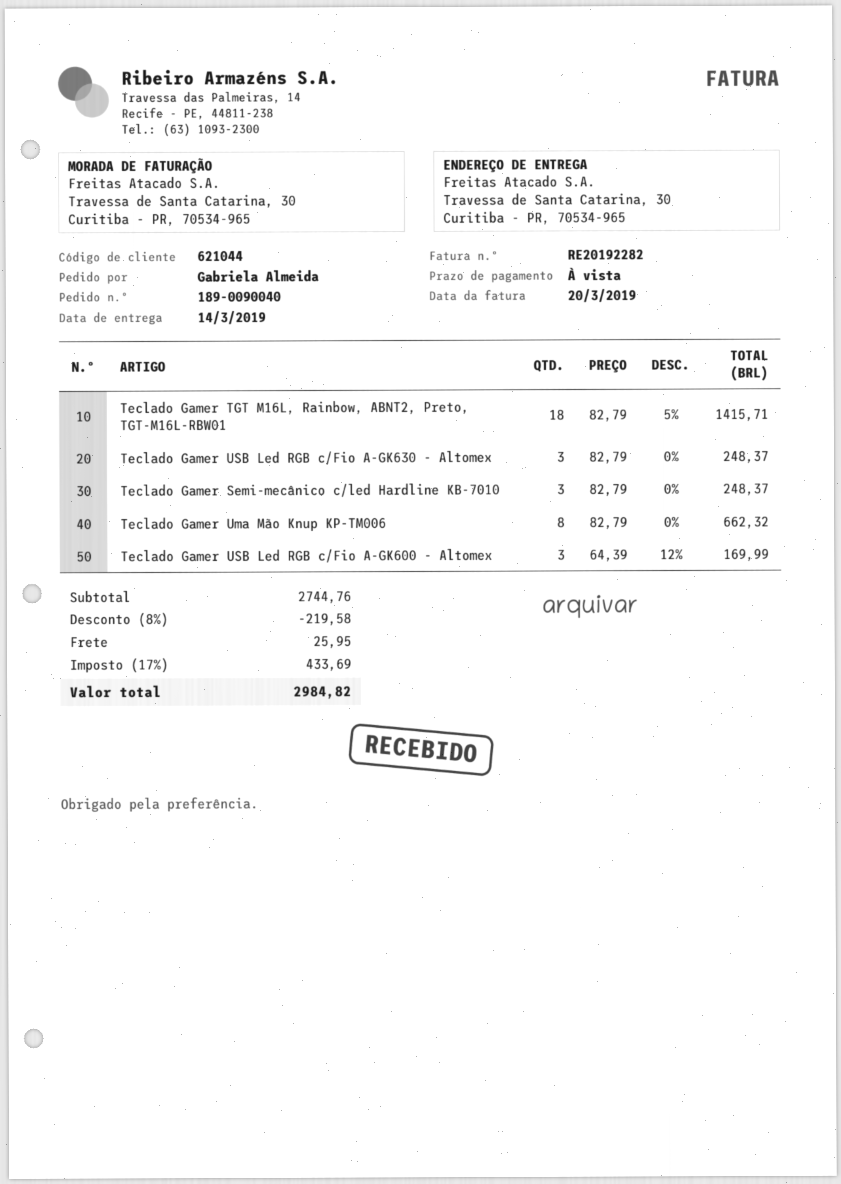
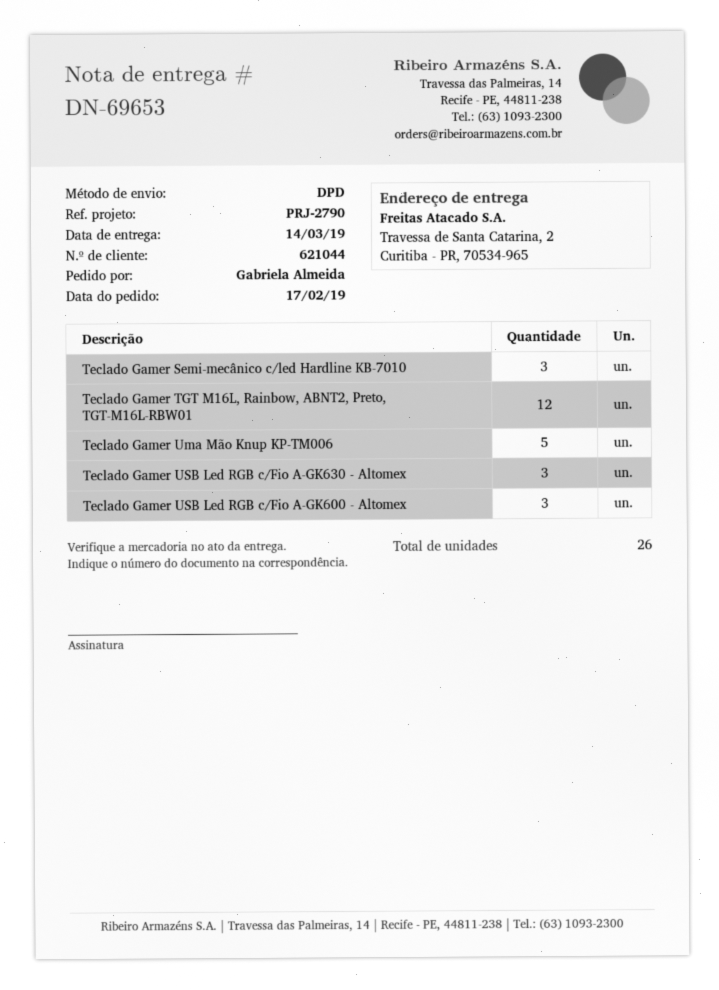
ship to: Travessa de Santa Catarina, 30, Curitiba - PR, 70534-965 -> Travessa de Santa Catarina, 2, Curitiba - PR, 70534-965
Teclado Gamer TGT M16L, Rainbow, ABNT2, Preto, TGT-M16L-RBW01: 18 -> 12
Teclado Gamer Uma Mão Knup KP-TM006: 8 -> 5

